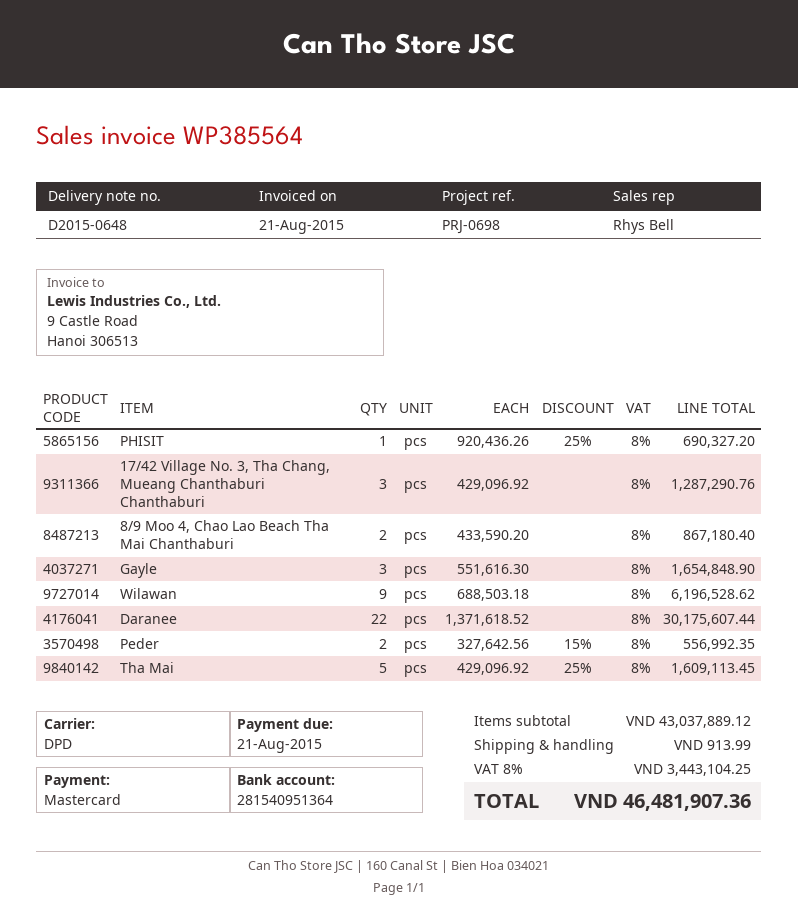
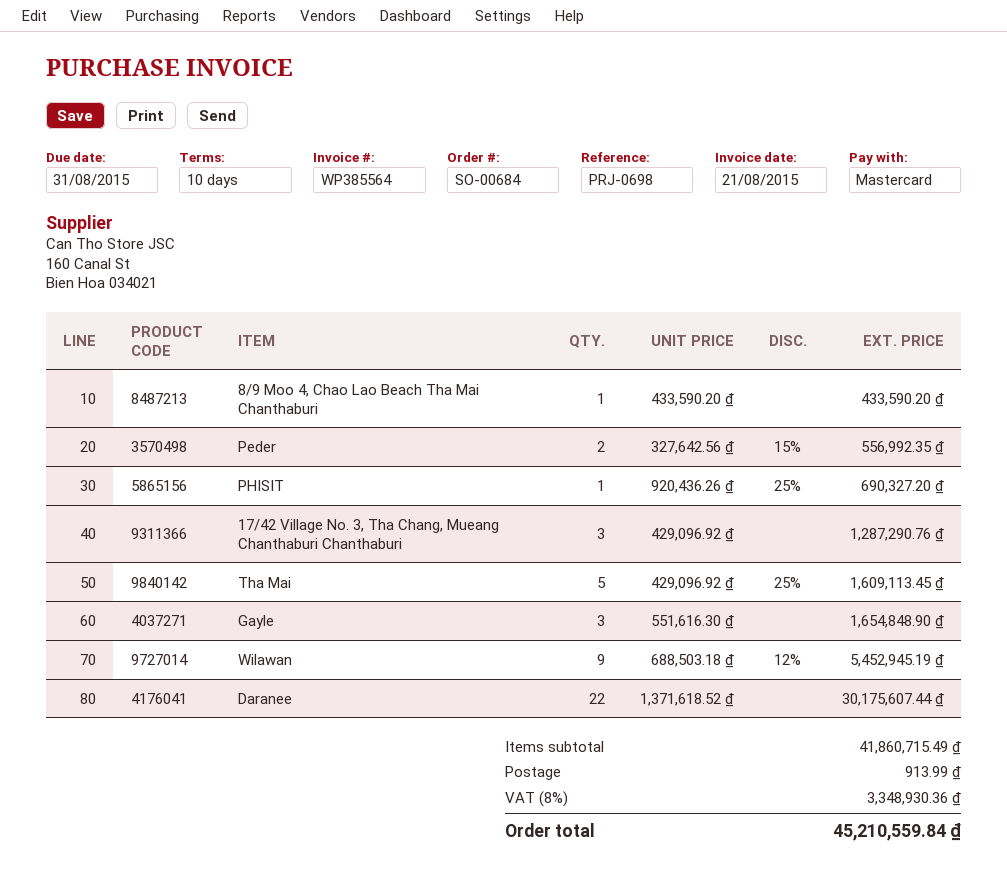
due date: 2015-08-21 -> 2015-08-31
8/9 Moo 4, Chao Lao Beach Tha Mai Chanthaburi: 2 x 433590.20 = 867180.40 -> 1 x 433590.20 = 433590.20
Wilawan: 9 x 688503.18 = 6196528.62 -> 9 x 688503.18 - 12% = 5452945.19
subtotal: 43037889.12 -> 41860715.49
tax: 8% = 3443104.25 -> 8% = 3348930.36
total: 46481907.36 -> 45210559.84

